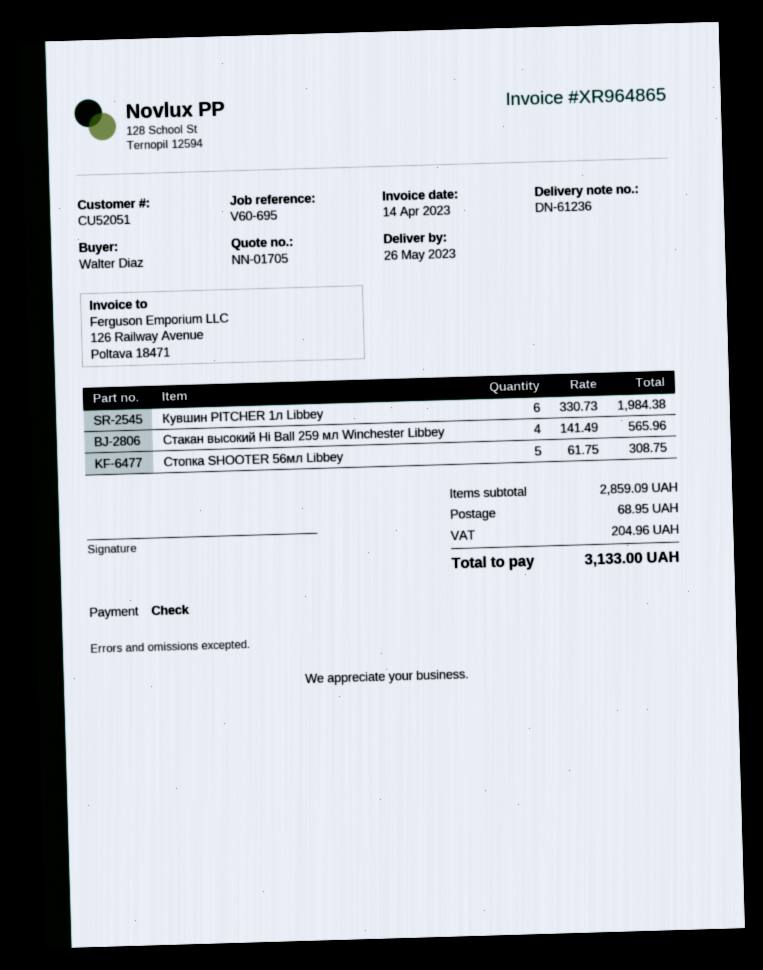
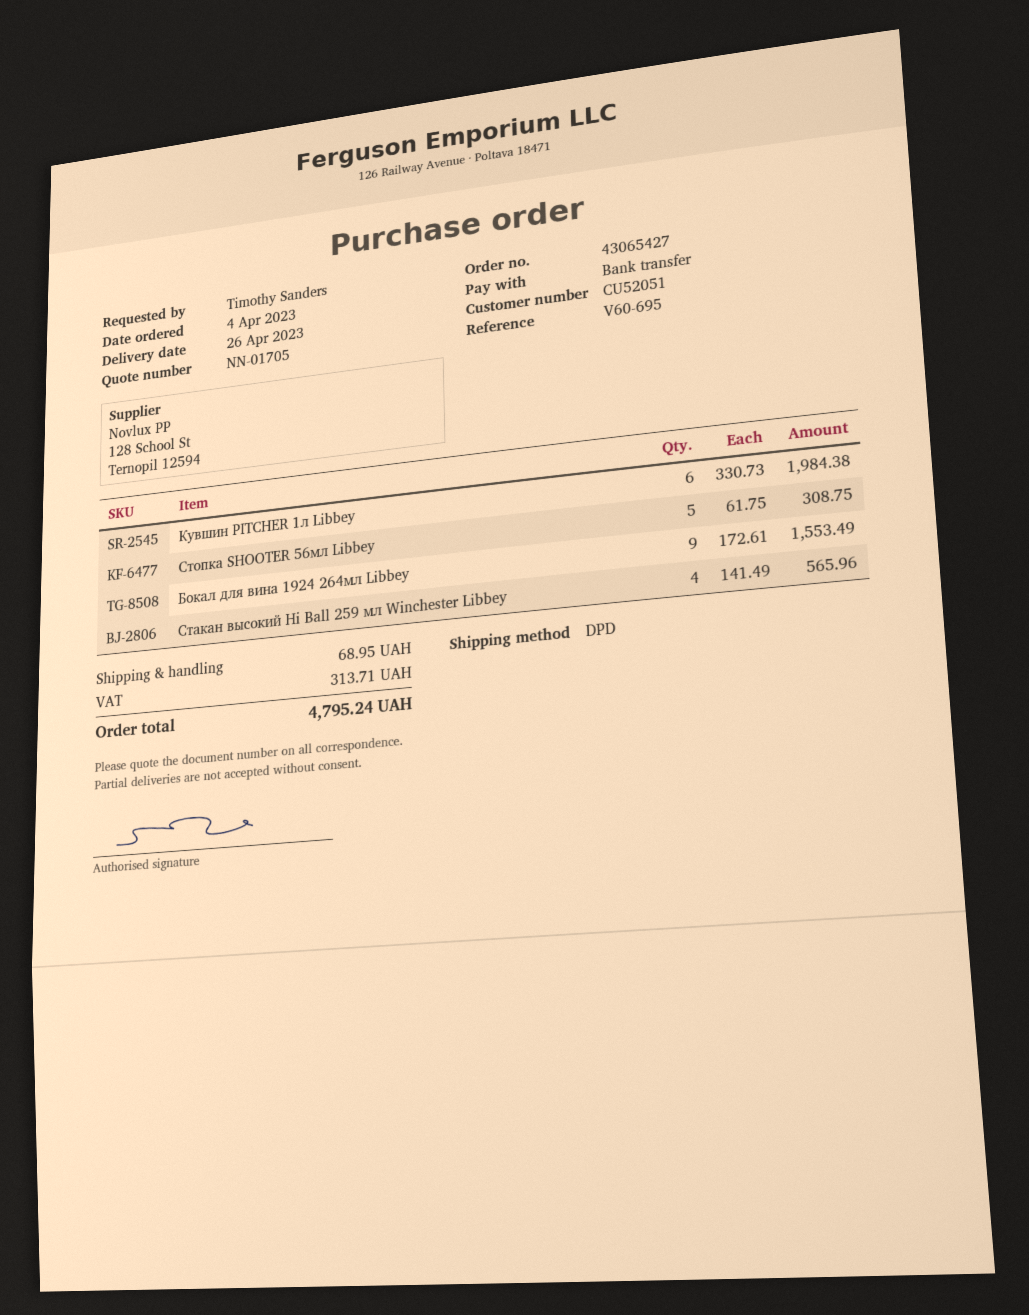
delivery date: 2023-05-26 -> 2023-04-26
ordered by: Walter Diaz -> Timothy Sanders
payment method: cheque -> bank transfer
Бокал для вина 1924 264мл Libbey: none -> 9 x 172.61 = 1553.49
tax: 204.96 -> 313.71
total: 3133.00 -> 4795.24

